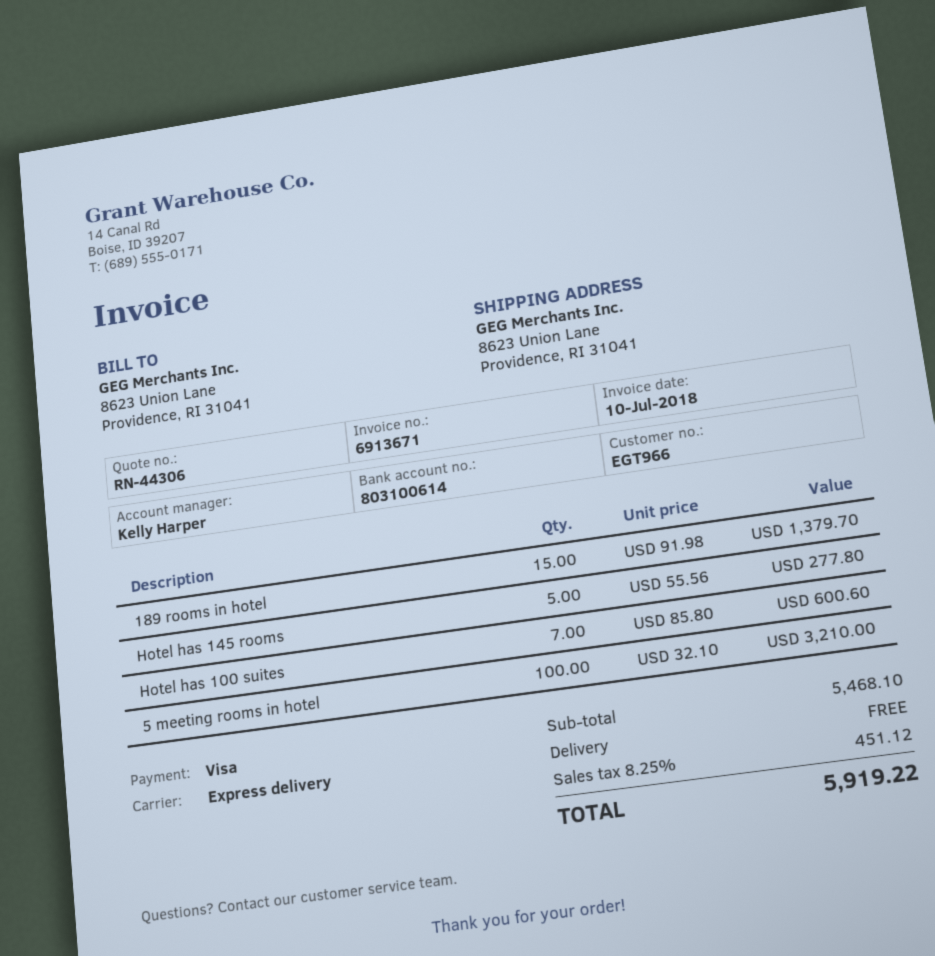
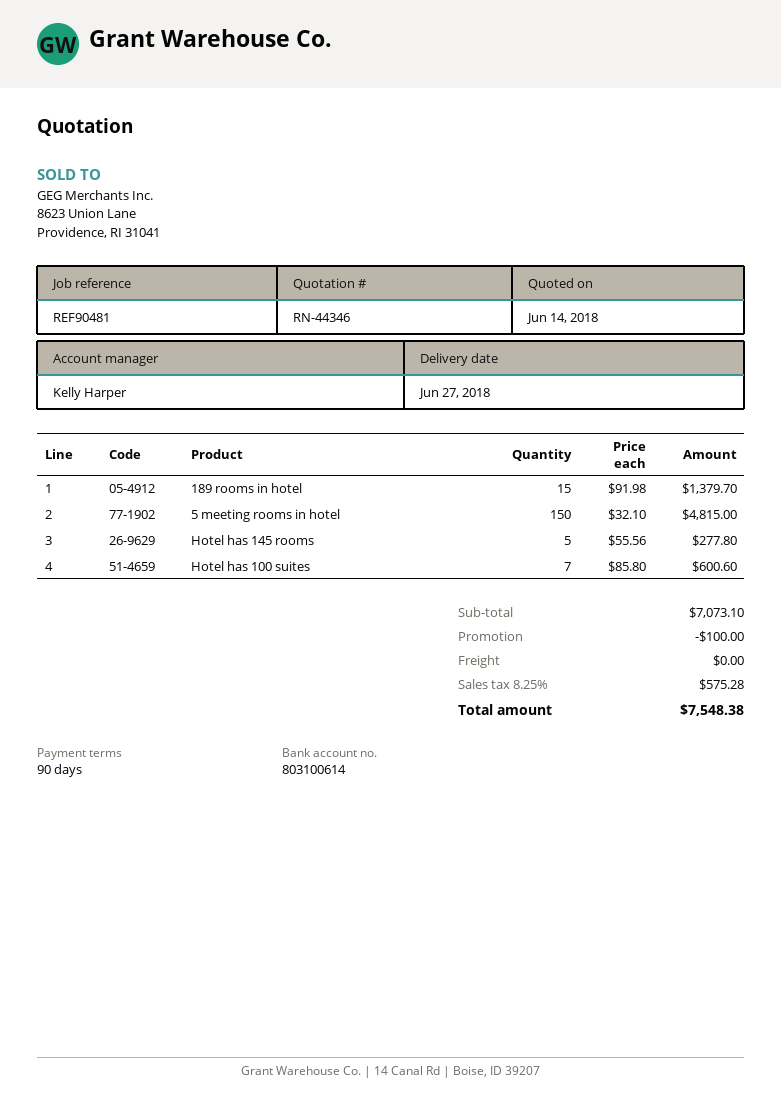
quote number: RN-44306 -> RN-44346
5 meeting rooms in hotel: 100 x 32.10 = 3210.00 -> 150 x 32.10 = 4815.00
subtotal: 5468.10 -> 7073.10
discount: none -> 100.00
tax: 8.25% = 451.12 -> 8.25% = 575.28
total: 5919.22 -> 7548.38

